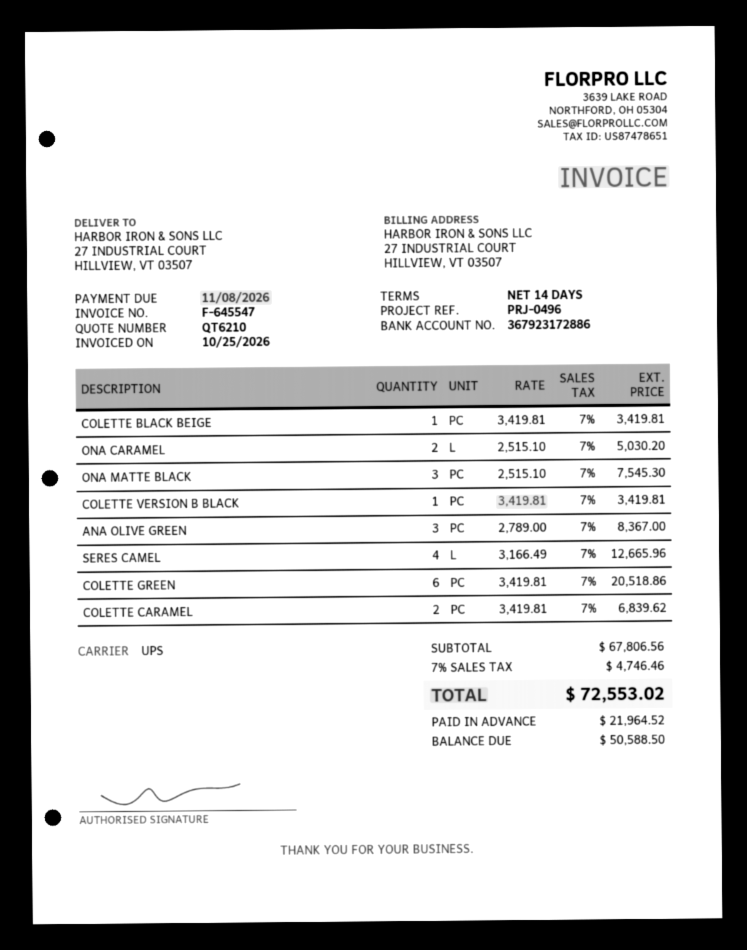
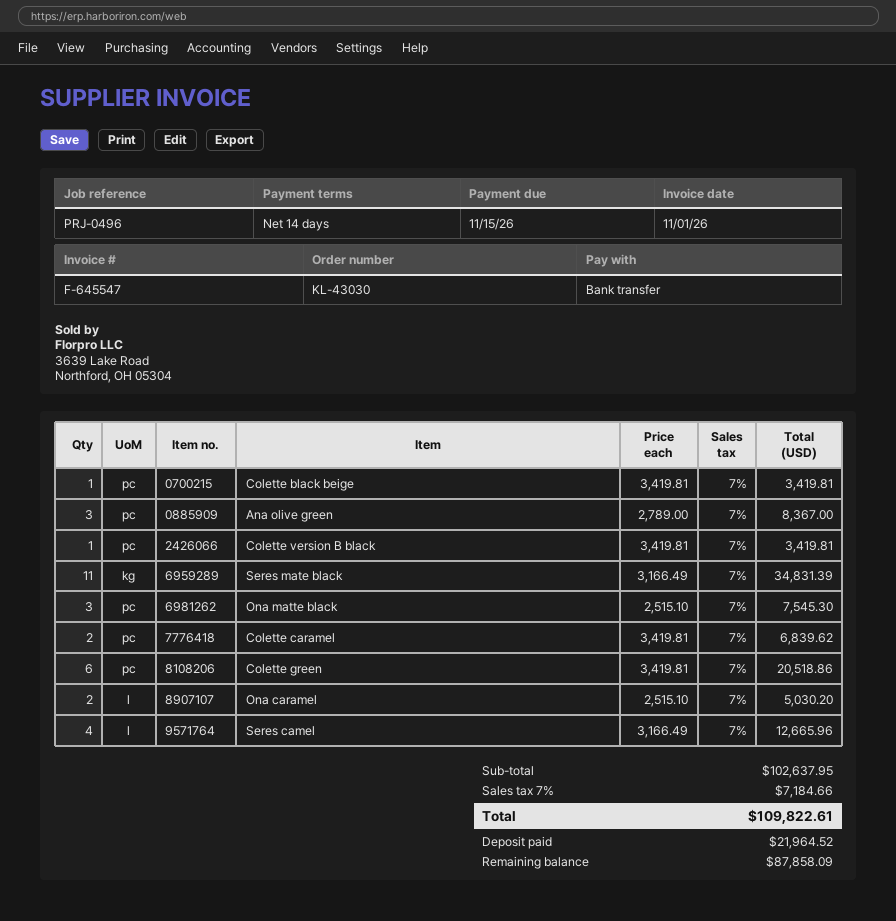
invoice date: 2026-10-25 -> 2026-11-01
due date: 2026-11-08 -> 2026-11-15
Seres mate black: none -> 11 x 3166.49 = 34831.39
subtotal: 67806.56 -> 102637.95
tax: 7% = 4746.46 -> 7% = 7184.66
total: 72553.02 -> 109822.61
balance: 50588.50 -> 87858.09

